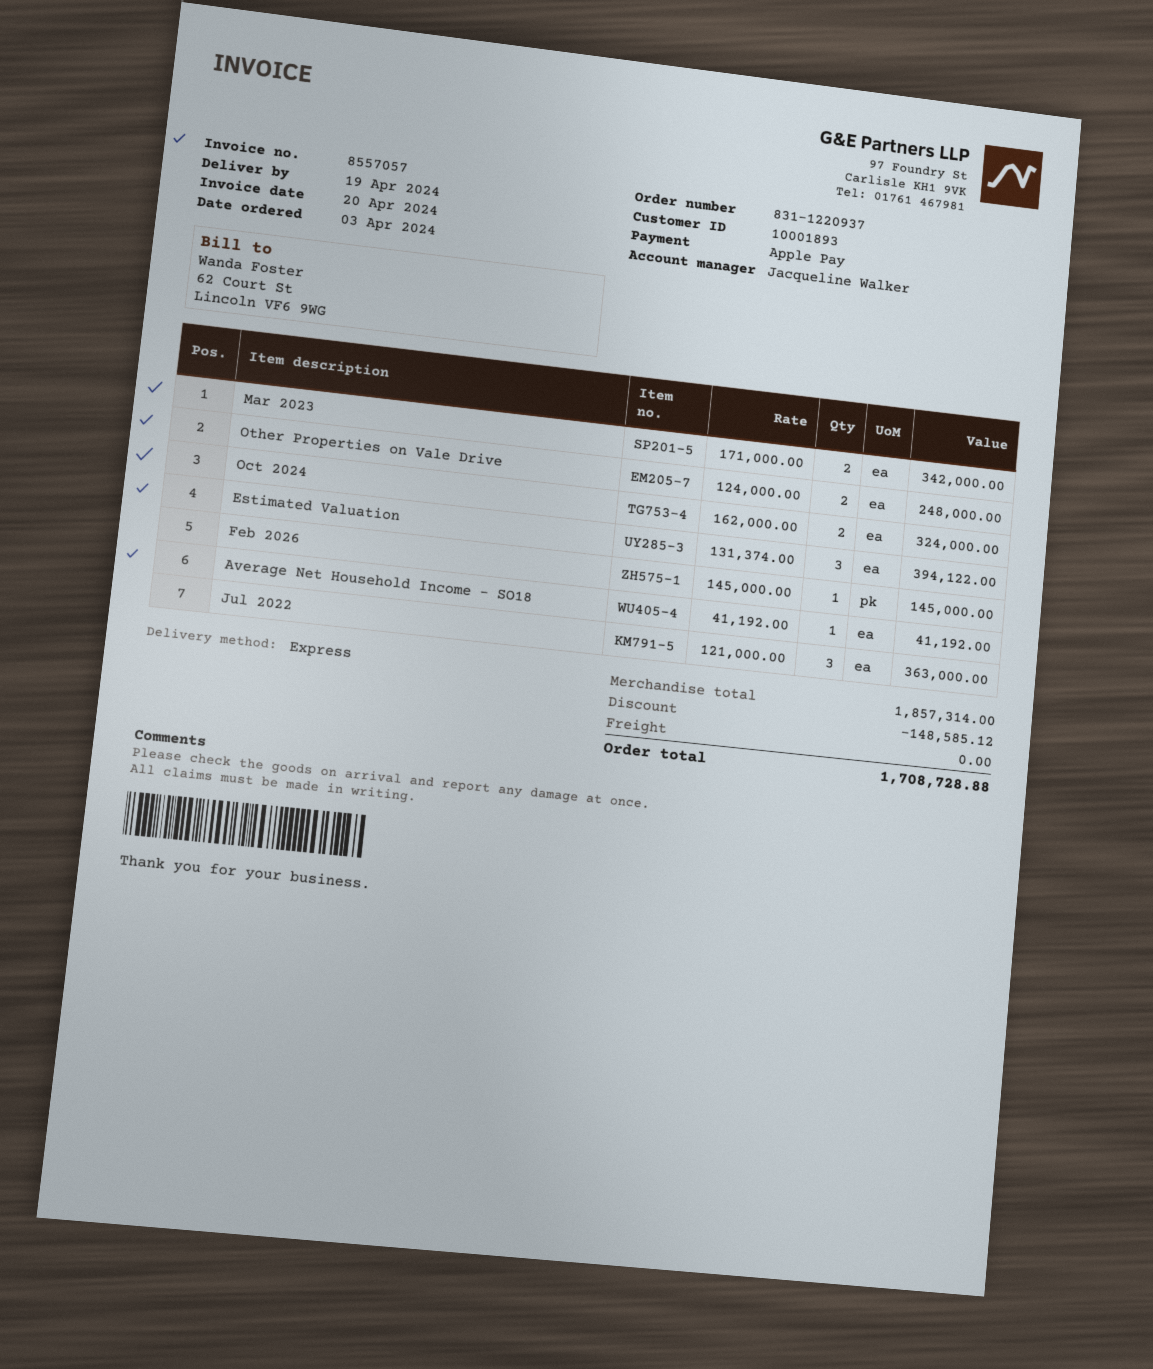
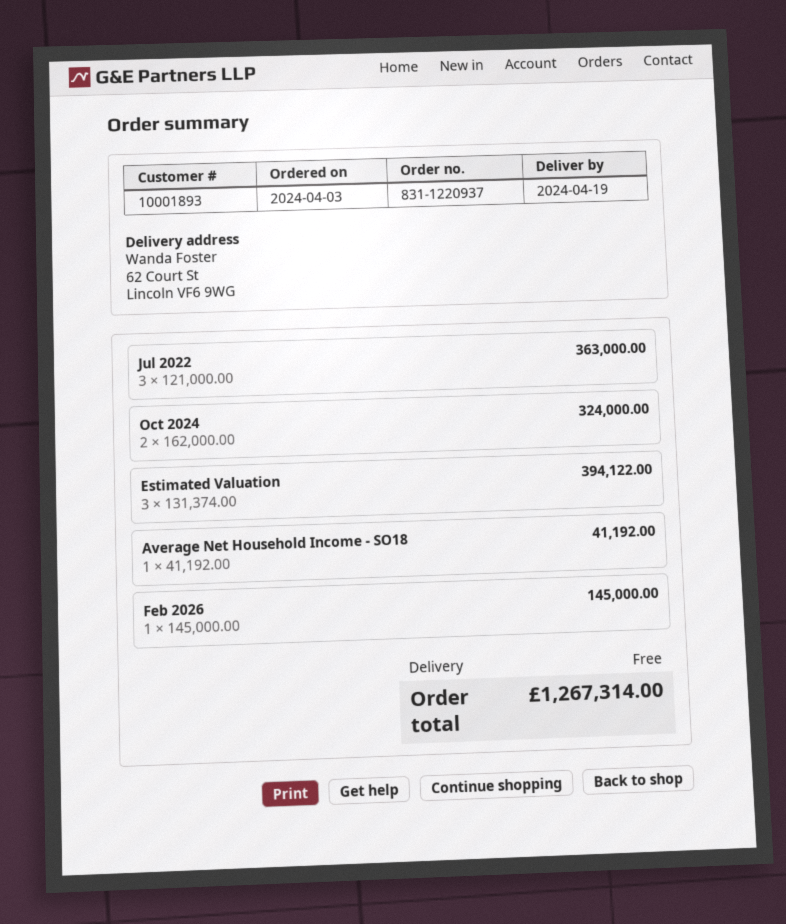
Mar 2023: 2 x 171000.00 = 342000.00 -> none
Other Properties on Vale Drive: 2 x 124000.00 = 248000.00 -> none
discount: 148585.12 -> none
total: 1708728.88 -> 1267314.00

